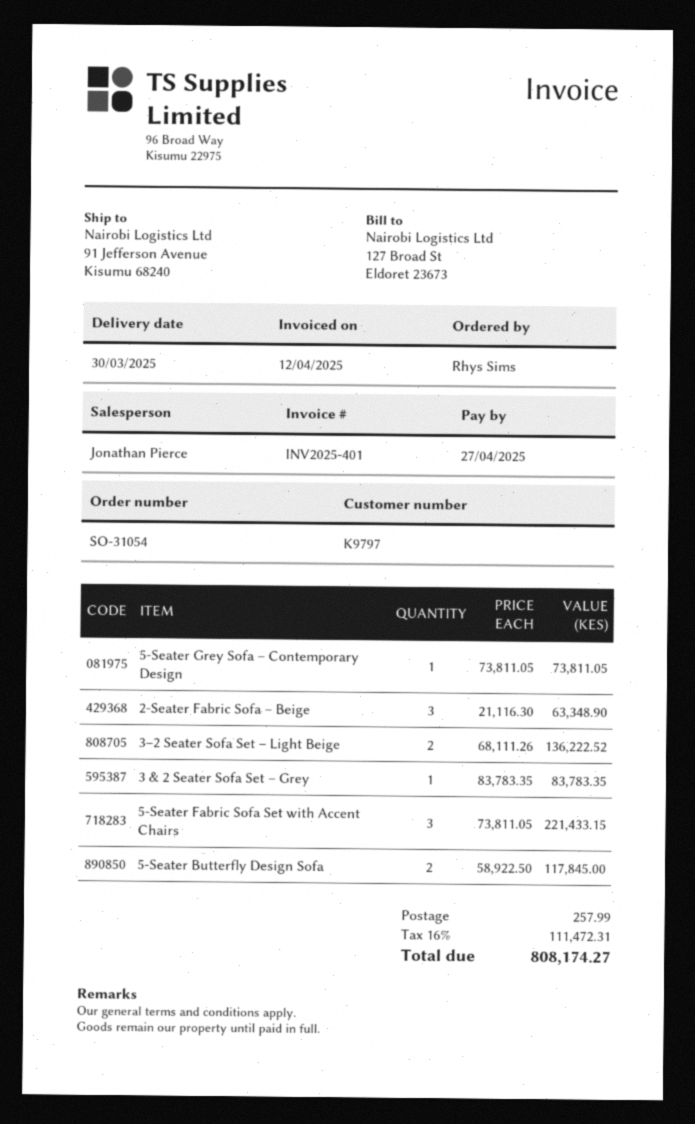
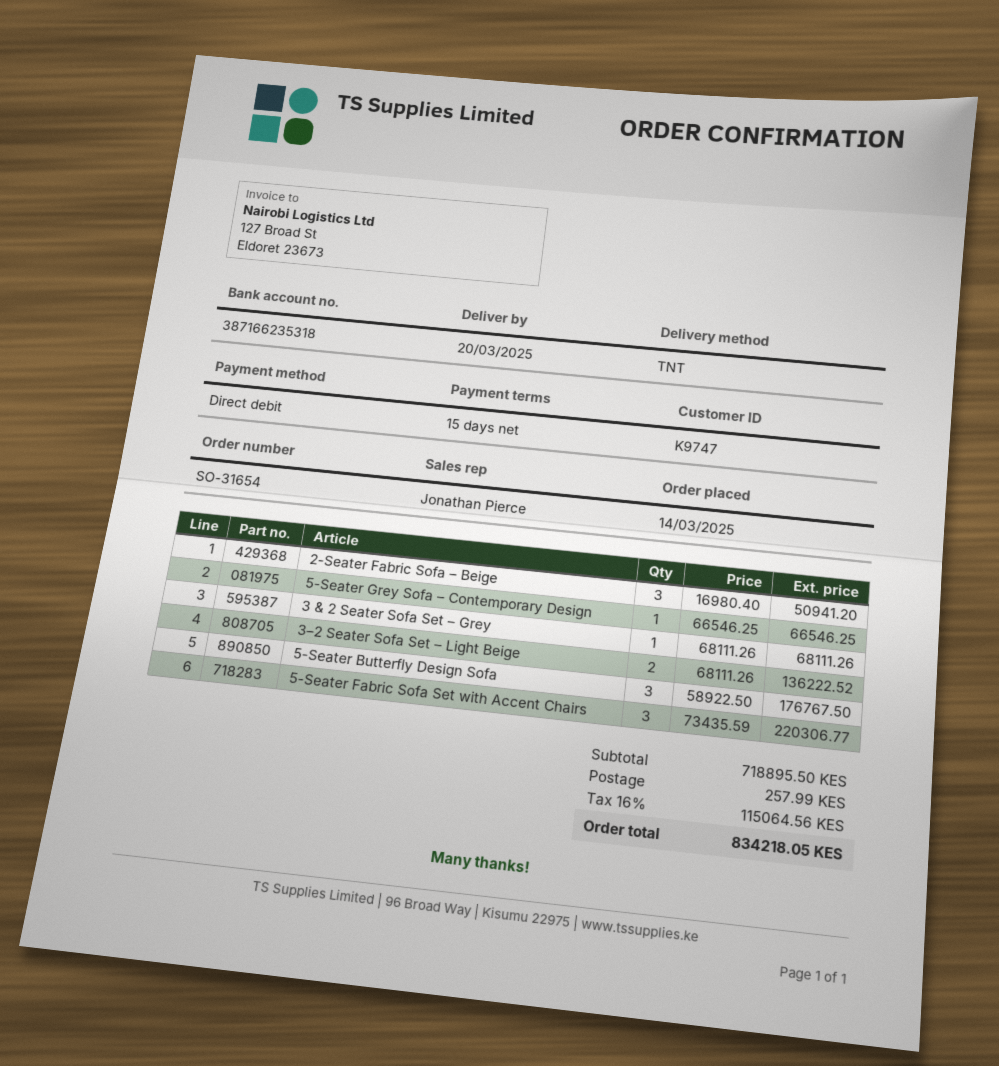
order number: SO-31054 -> SO-31654
delivery date: 2025-03-30 -> 2025-03-20
customer number: K9797 -> K9747
5-Seater Grey Sofa – Contemporary Design: 1 x 73811.05 = 73811.05 -> 1 x 66546.25 = 66546.25
2-Seater Fabric Sofa – Beige: 3 x 21116.30 = 63348.90 -> 3 x 16980.40 = 50941.20
3 & 2 Seater Sofa Set – Grey: 1 x 83783.35 = 83783.35 -> 1 x 68111.26 = 68111.26
5-Seater Fabric Sofa Set with Accent Chairs: 3 x 73811.05 = 221433.15 -> 3 x 73435.59 = 220306.77
5-Seater Butterfly Design Sofa: 2 x 58922.50 = 117845.00 -> 3 x 58922.50 = 176767.50
tax: 16% = 111472.31 -> 16% = 115064.56
total: 808174.27 -> 834218.05

